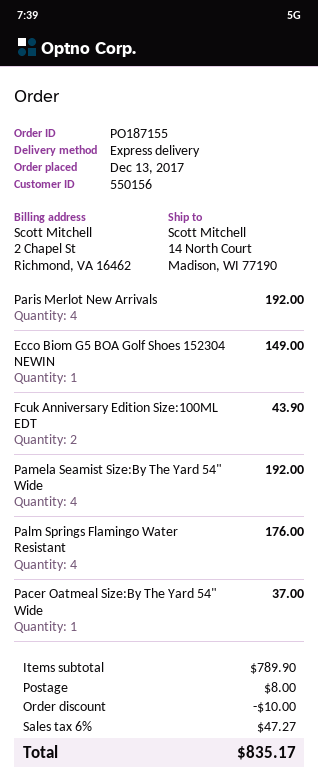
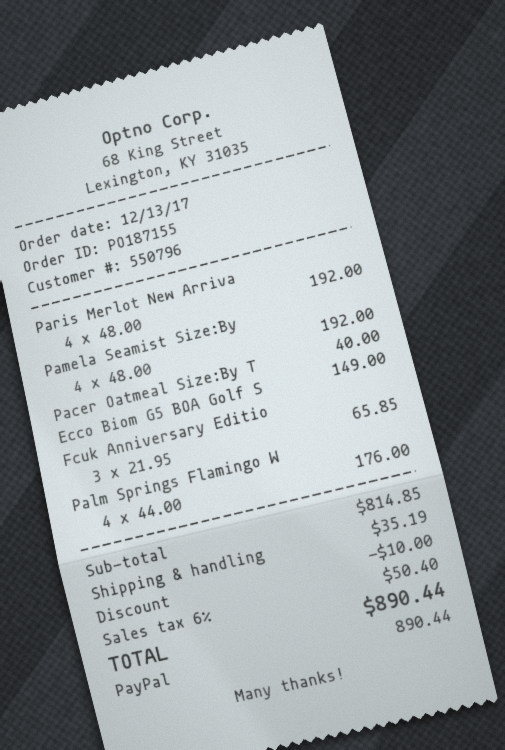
customer number: 550156 -> 550796
Fcuk Anniversary Edition Size:100ML EDT: 2 for 43.90 -> 3 for 65.85
Pacer Oatmeal Size:By The Yard 54" Wide: 1 for 37.00 -> 1 for 40.00
subtotal: 789.90 -> 814.85
shipping: 8.00 -> 35.19
tax: 6% = 47.27 -> 6% = 50.40
total: 835.17 -> 890.44

